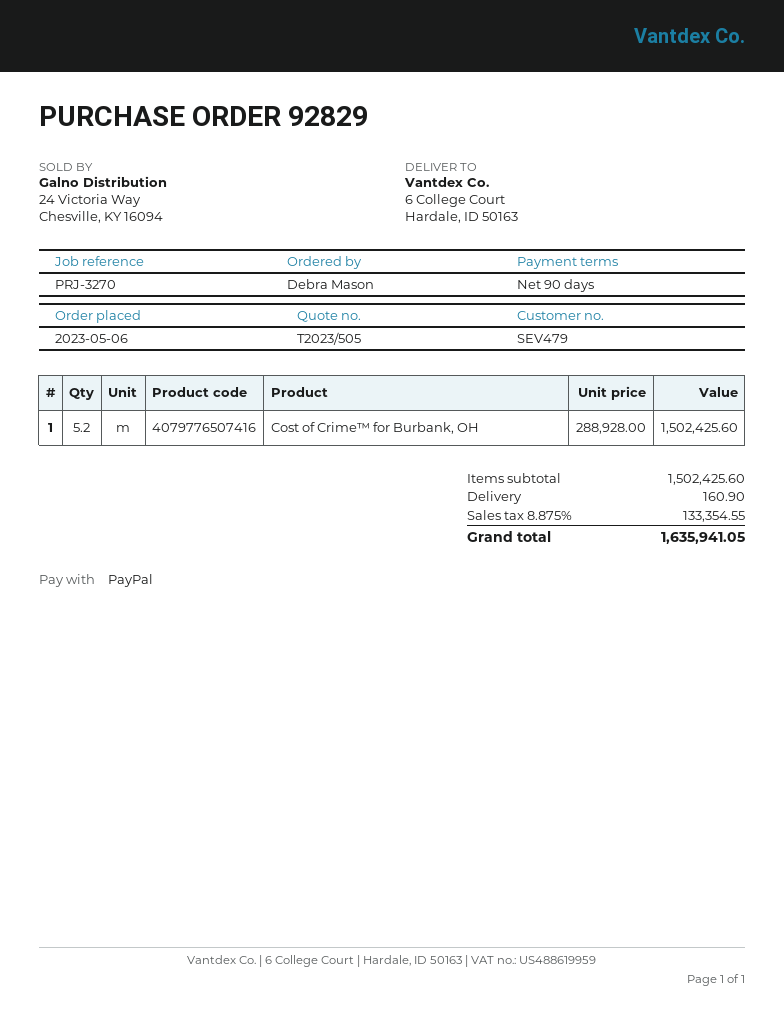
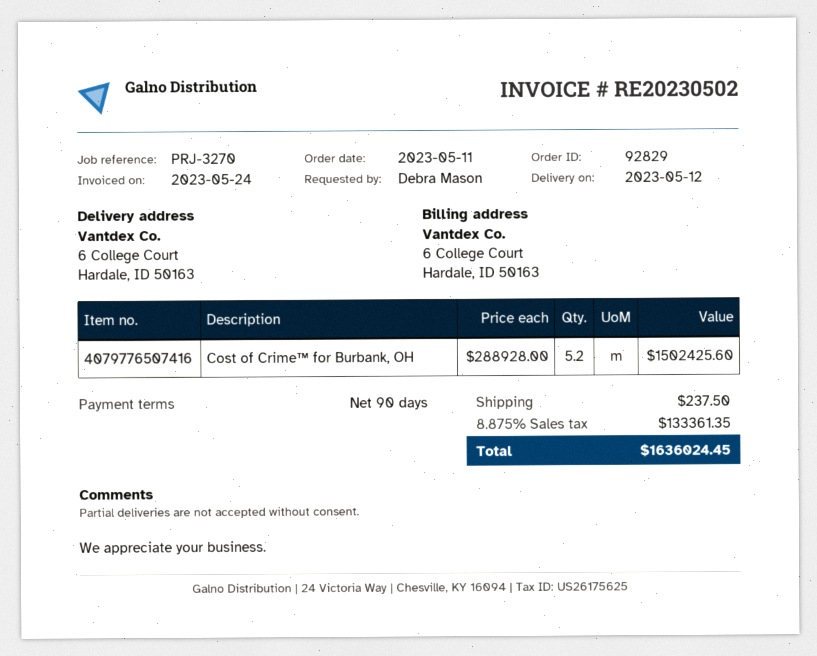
order date: 2023-05-06 -> 2023-05-11
shipping: 160.90 -> 237.50
tax: 8.875% = 133354.55 -> 8.875% = 133361.35
total: 1635941.05 -> 1636024.45

